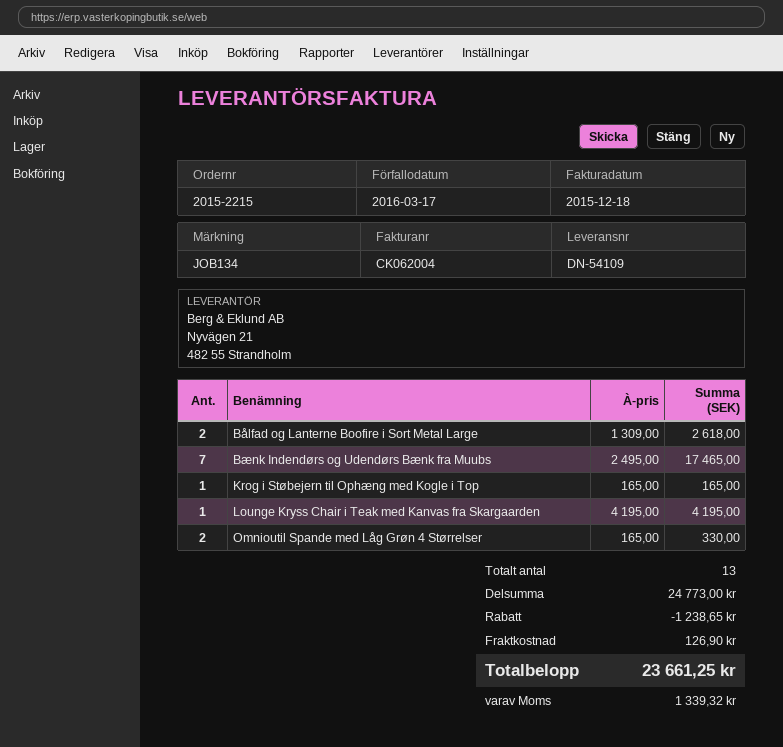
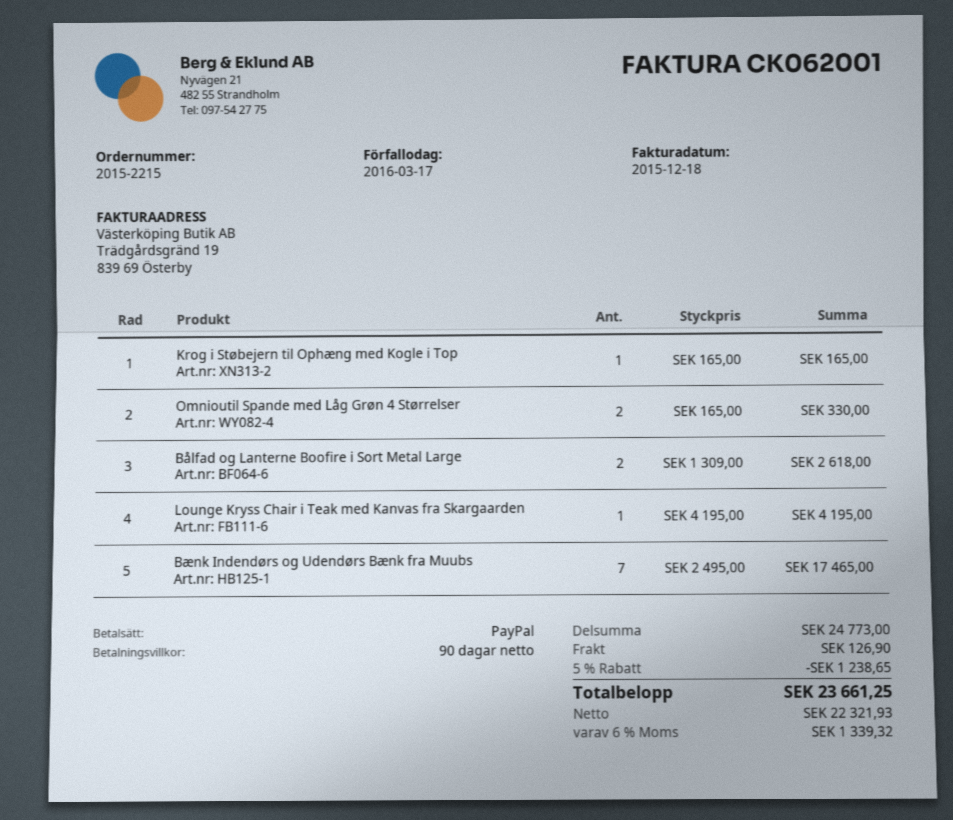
invoice number: CK062004 -> CK062001

